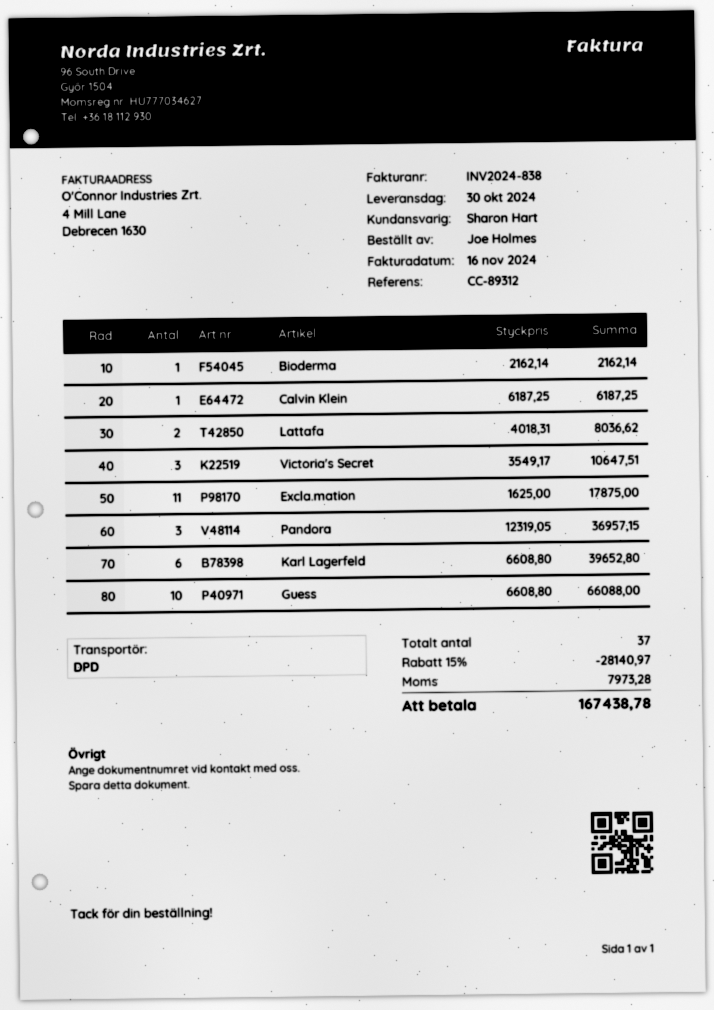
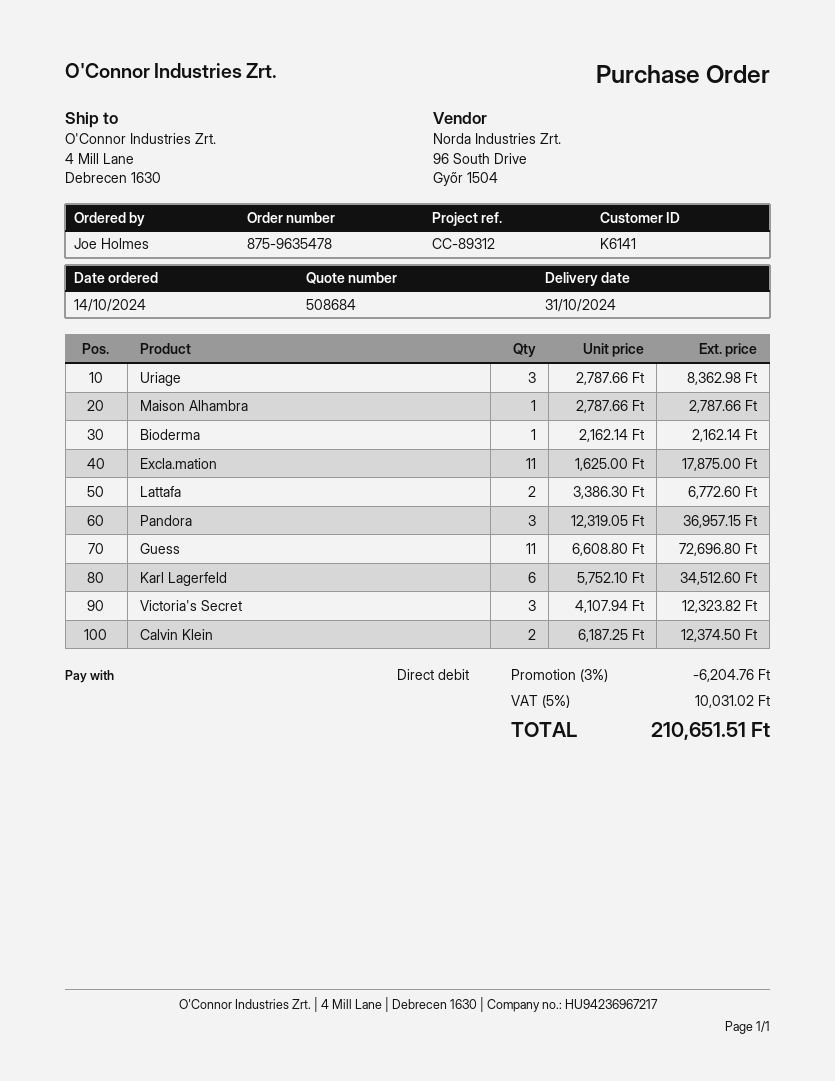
delivery date: 2024-10-30 -> 2024-10-31
Calvin Klein: 1 x 6187.25 = 6187.25 -> 2 x 6187.25 = 12374.50
Lattafa: 2 x 4018.31 = 8036.62 -> 2 x 3386.30 = 6772.60
Victoria's Secret: 3 x 3549.17 = 10647.51 -> 3 x 4107.94 = 12323.82
Karl Lagerfeld: 6 x 6608.80 = 39652.80 -> 6 x 5752.10 = 34512.60
Guess: 10 x 6608.80 = 66088.00 -> 11 x 6608.80 = 72696.80
Uriage: none -> 3 x 2787.66 = 8362.98
Maison Alhambra: none -> 1 x 2787.66 = 2787.66
discount: 15% = 28140.97 -> 3% = 6204.76
tax: 7973.28 -> 10031.02
total: 167438.78 -> 210651.51

